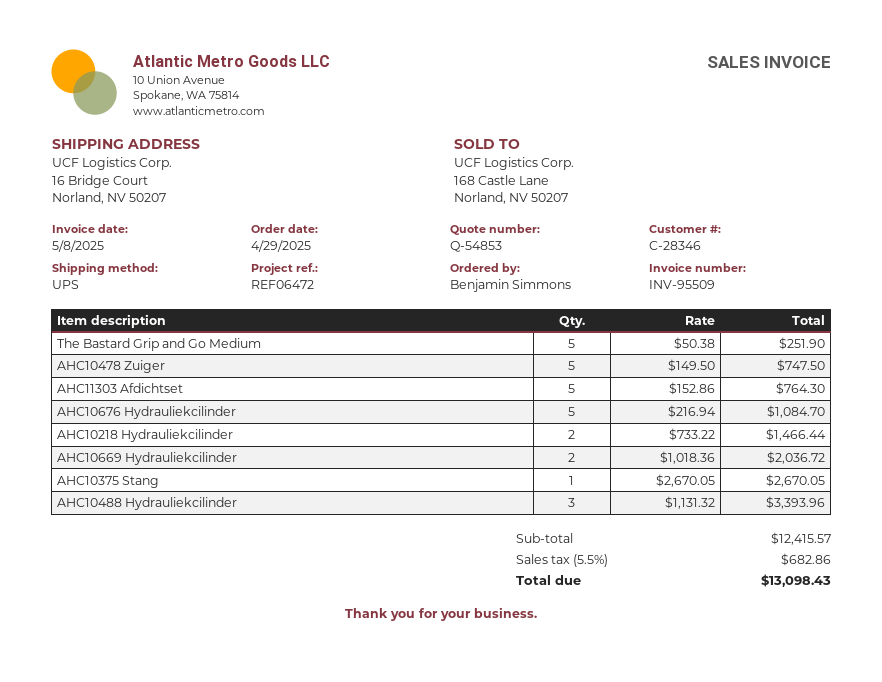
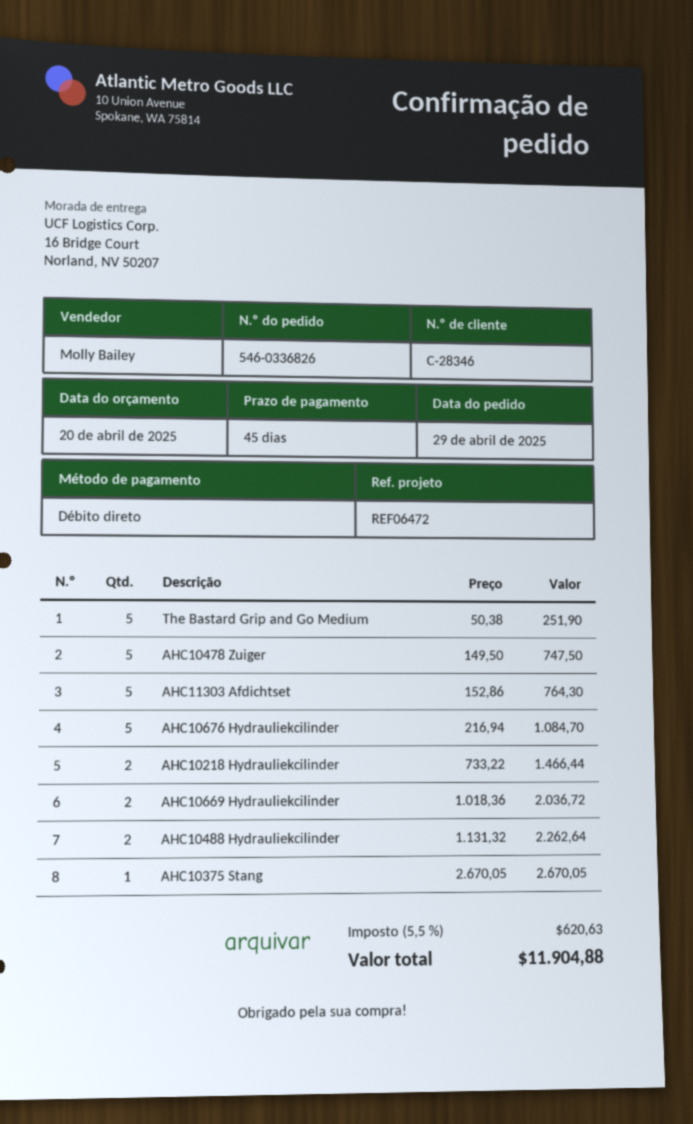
AHC10488 Hydrauliekcilinder: 3 x 1131.32 = 3393.96 -> 2 x 1131.32 = 2262.64
tax: 5.5% = 682.86 -> 5.5% = 620.63
total: 13098.43 -> 11904.88

